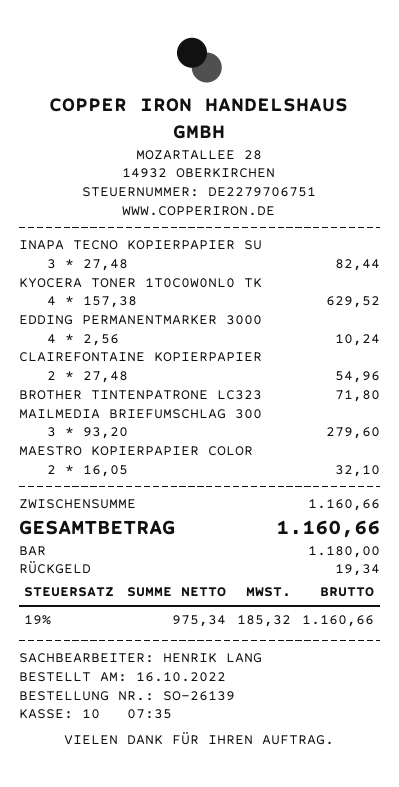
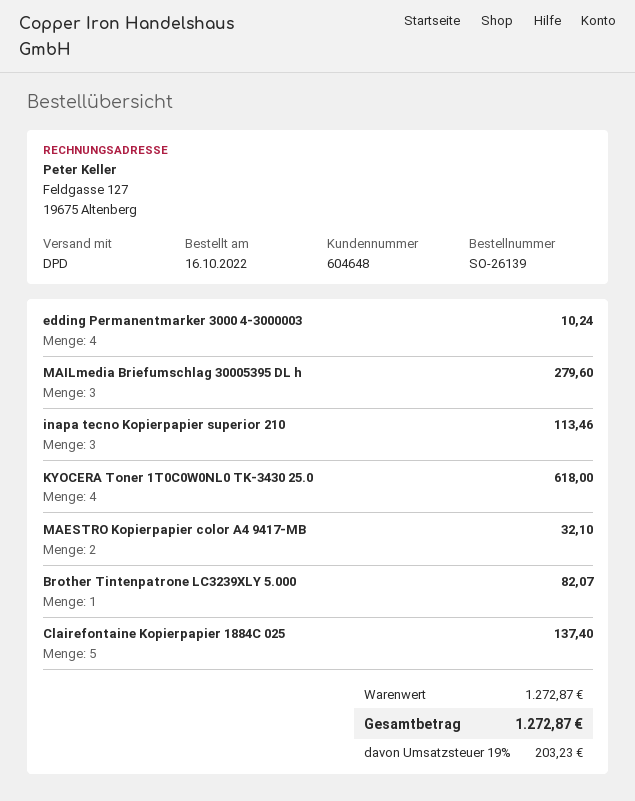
INAPA TECNO KOPIERPAPIER SU: 3 for 82.44 -> 3 for 113.46
KYOCERA TONER 1T0C0W0NL0 TK: 4 for 629.52 -> 4 for 618.00
CLAIREFONTAINE KOPIERPAPIER: 2 for 54.96 -> 5 for 137.40
BROTHER TINTENPATRONE LC323: 1 for 71.80 -> 1 for 82.07
subtotal: 1160.66 -> 1272.87
tax: 19% = 185.32 -> 19% = 203.23
total: 1160.66 -> 1272.87

